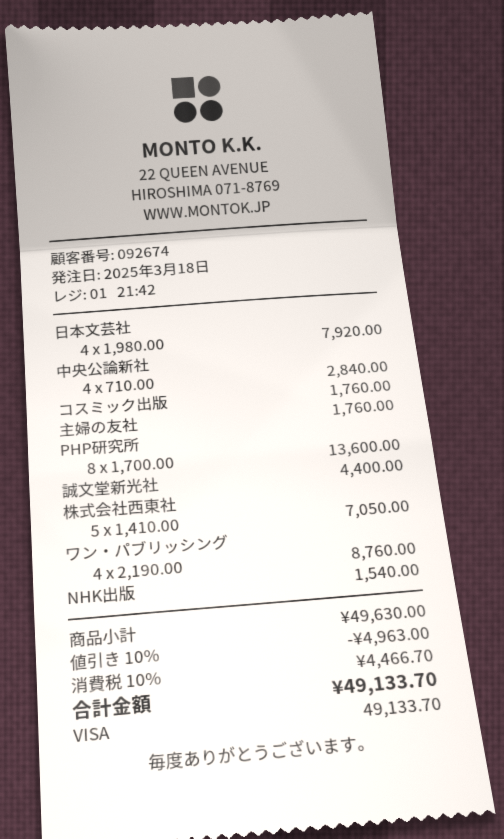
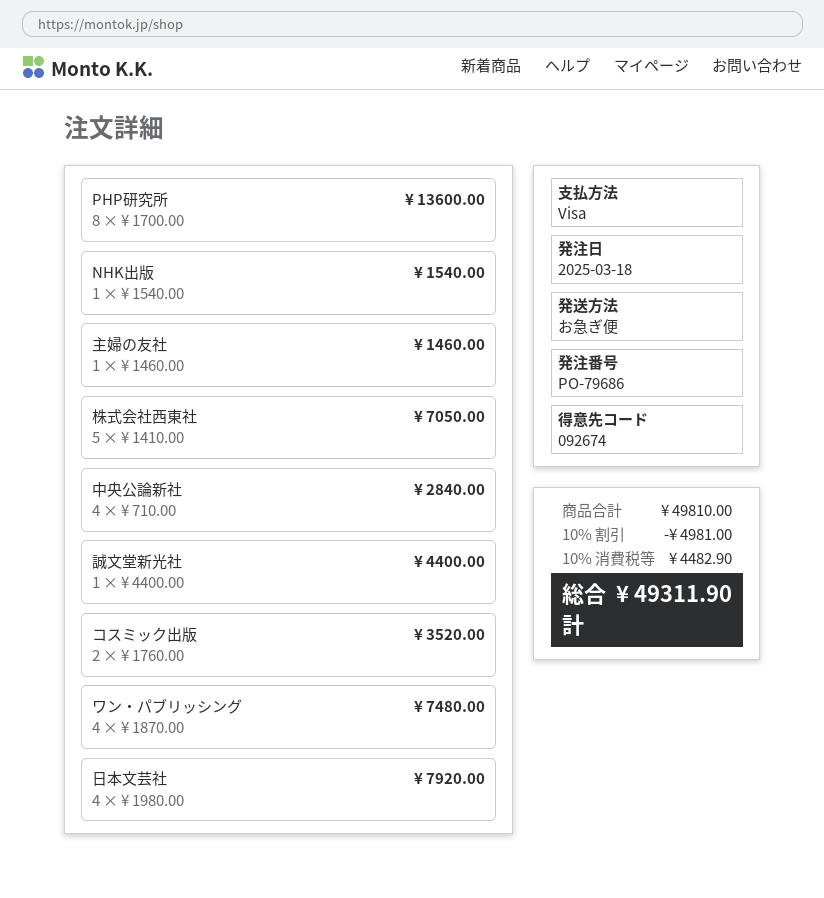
コスミック出版: 1 x 1760.00 = 1760.00 -> 2 x 1760.00 = 3520.00
主婦の友社: 1 x 1760.00 = 1760.00 -> 1 x 1460.00 = 1460.00
ワン・パブリッシング: 4 x 2190.00 = 8760.00 -> 4 x 1870.00 = 7480.00
subtotal: 49630.00 -> 49810.00
discount: 10% = 4963.00 -> 10% = 4981.00
tax: 10% = 4466.70 -> 10% = 4482.90
total: 49133.70 -> 49311.90

